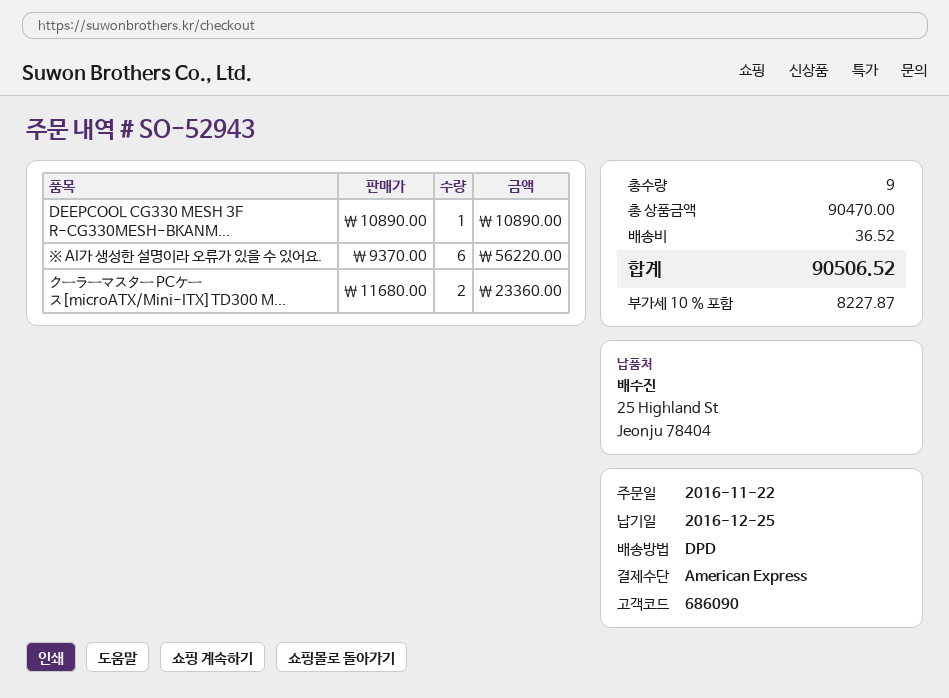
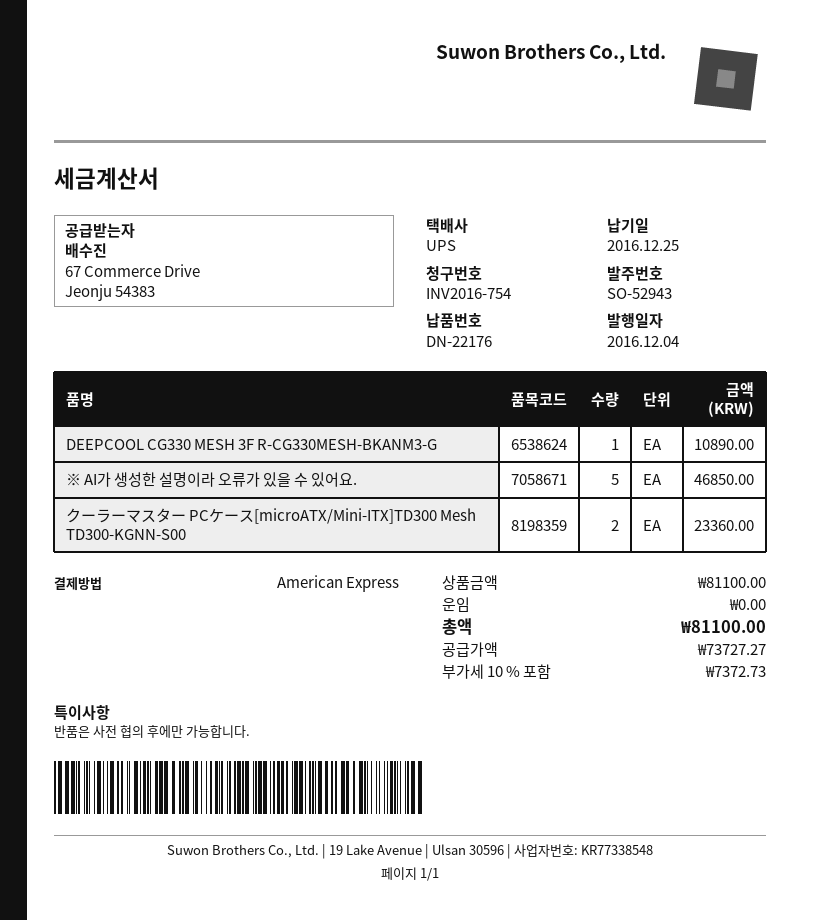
shipping method: DPD -> UPS
※ AI가 생성한 설명이라 오류가 있을 수 있어요.: 6 for 56220.00 -> 5 for 46850.00
subtotal: 90470.00 -> 81100.00
shipping: 36.52 -> 0.00
tax: 10% = 8227.87 -> 10% = 7372.73
total: 90506.52 -> 81100.00

